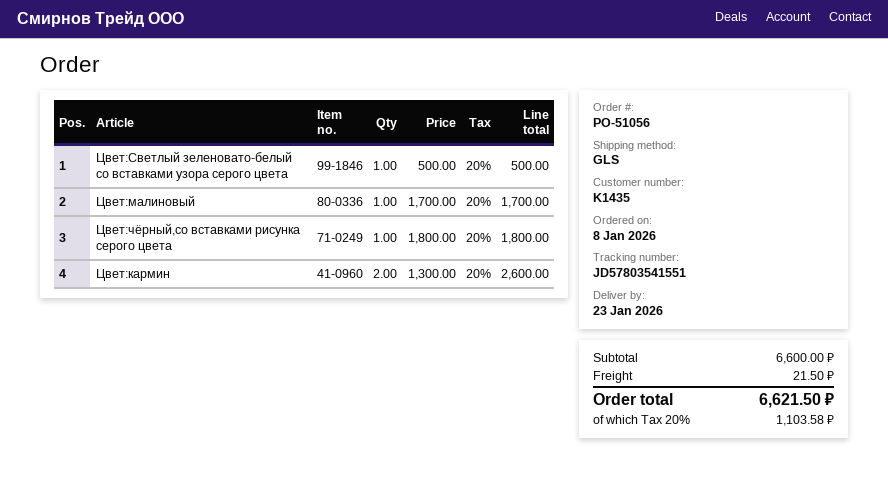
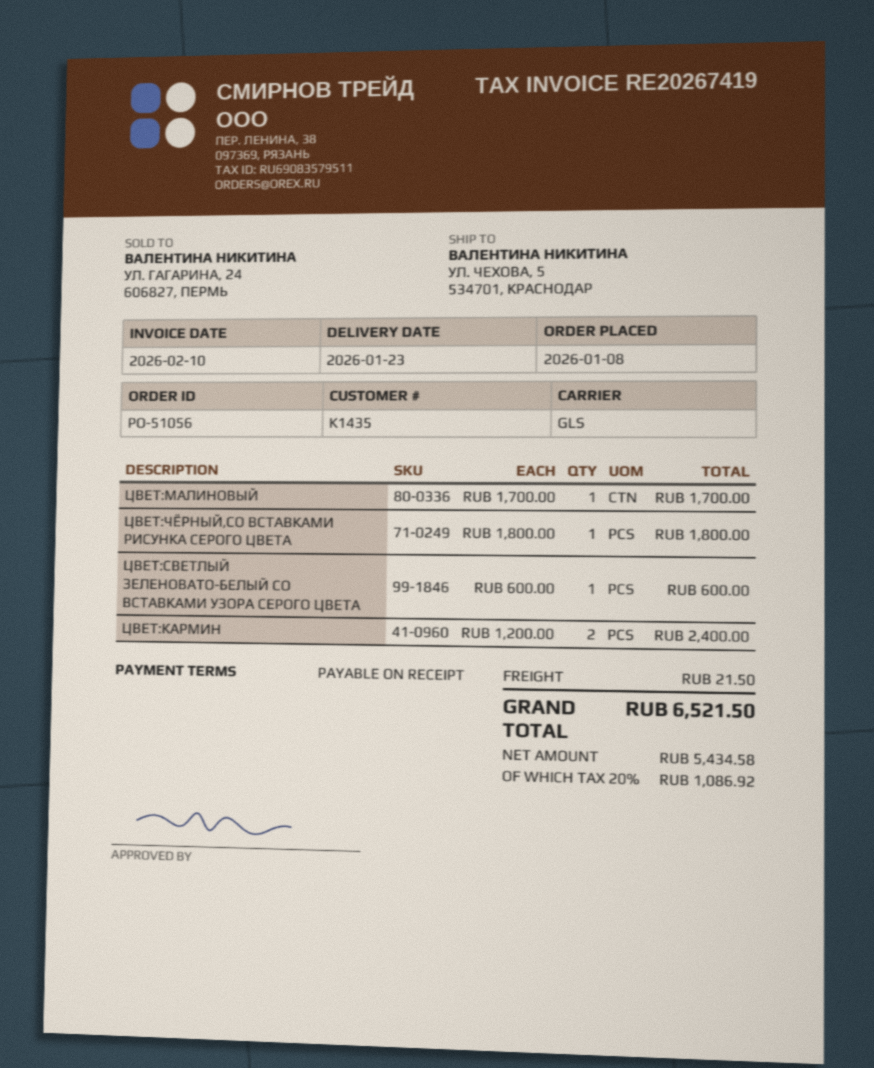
Цвет:Светлый зеленовато-белый со вставками узора серого цвета: 1 x 500.00 = 500.00 -> 1 x 600.00 = 600.00
Цвет:кармин: 2 x 1300.00 = 2600.00 -> 2 x 1200.00 = 2400.00
tax: 20% = 1103.58 -> 20% = 1086.92
total: 6621.50 -> 6521.50

